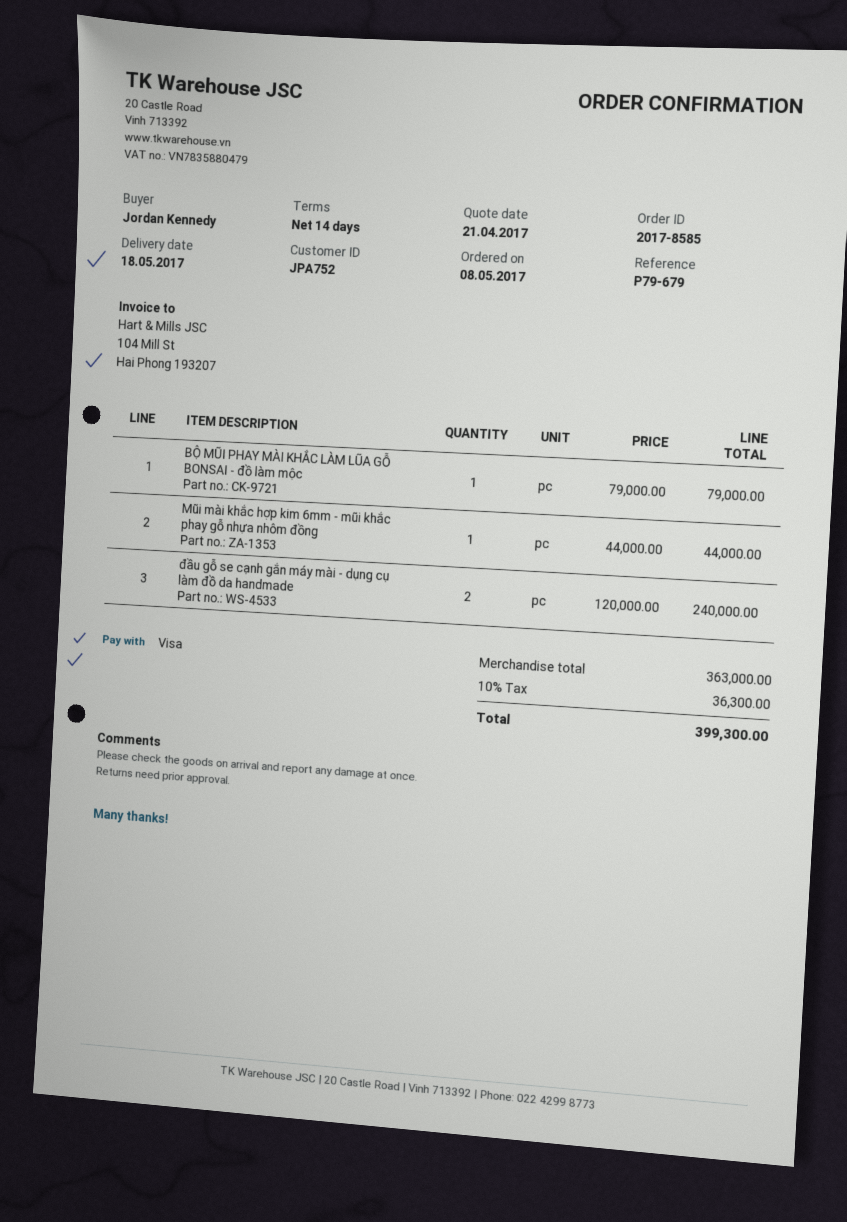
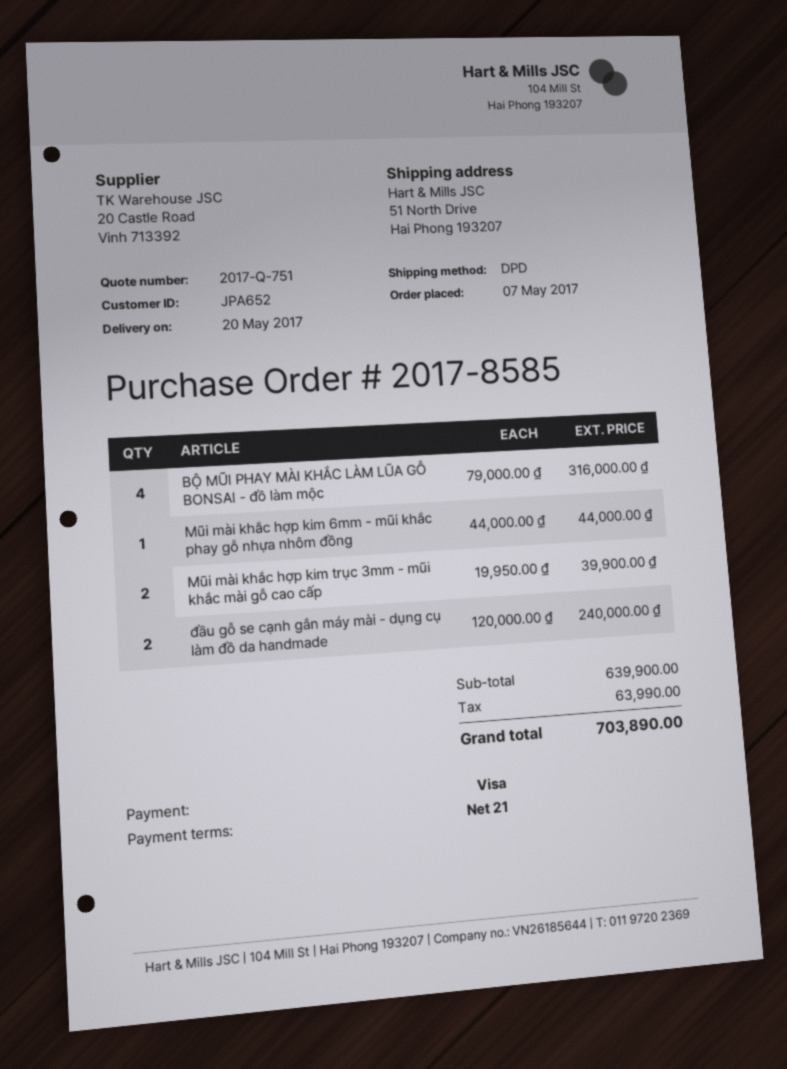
order date: 2017-05-08 -> 2017-05-07
delivery date: 2017-05-18 -> 2017-05-20
payment terms: 14 days -> 21 days
customer number: JPA752 -> JPA652
BỘ MŨI PHAY MÀI KHẮC LÀM LŨA GỖ BONSAI - đồ làm mộc: 1 x 79000.00 = 79000.00 -> 4 x 79000.00 = 316000.00
Mũi mài khắc hợp kim trục 3mm - mũi khắc mài gỗ cao cấp: none -> 2 x 19950.00 = 39900.00
subtotal: 363000.00 -> 639900.00
tax: 36300.00 -> 63990.00
total: 399300.00 -> 703890.00

